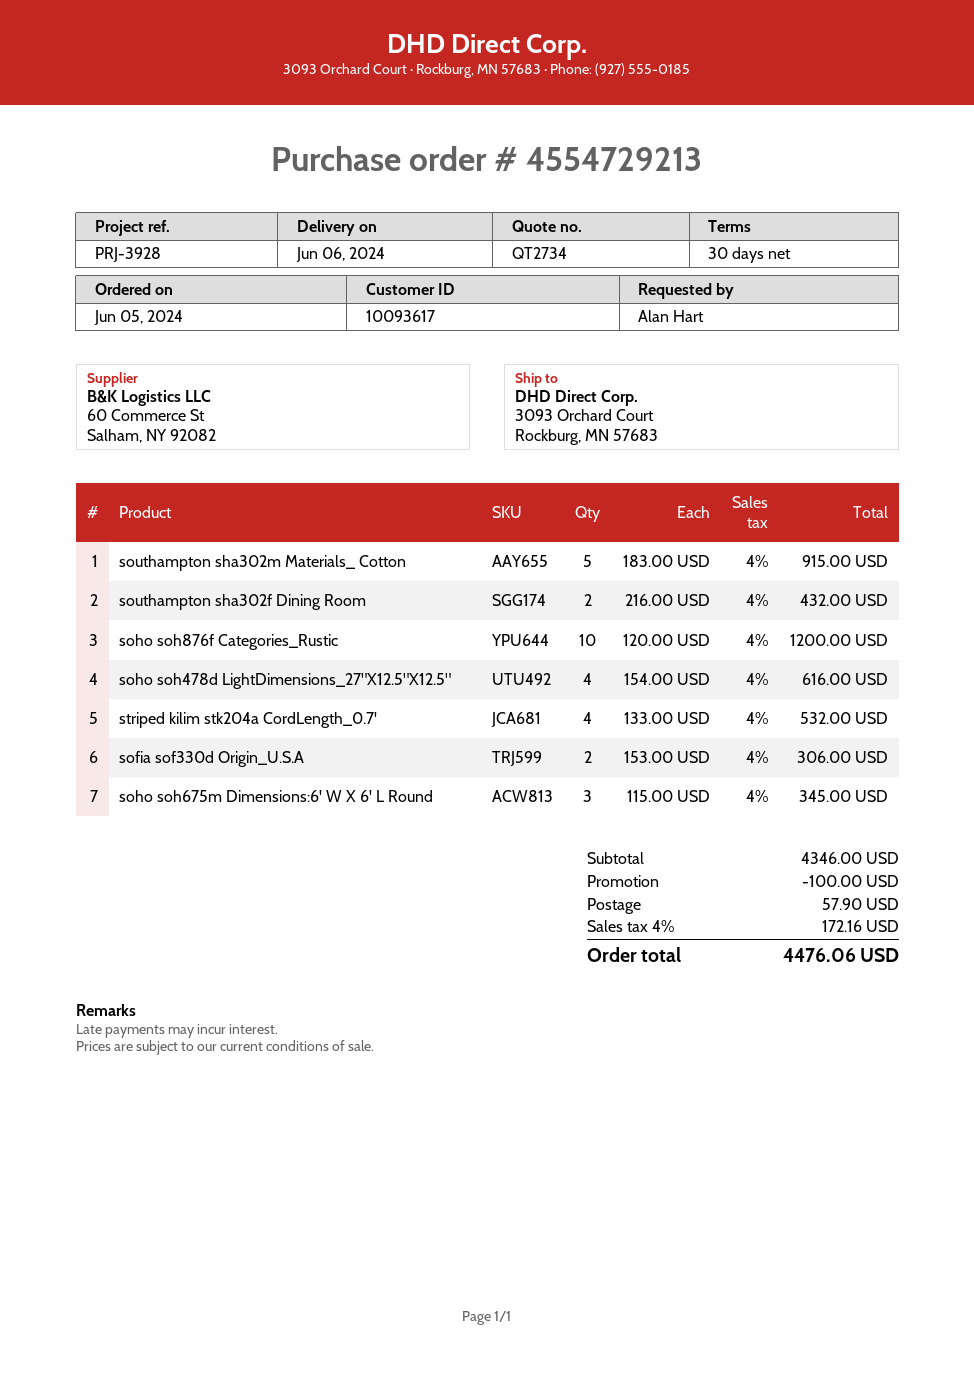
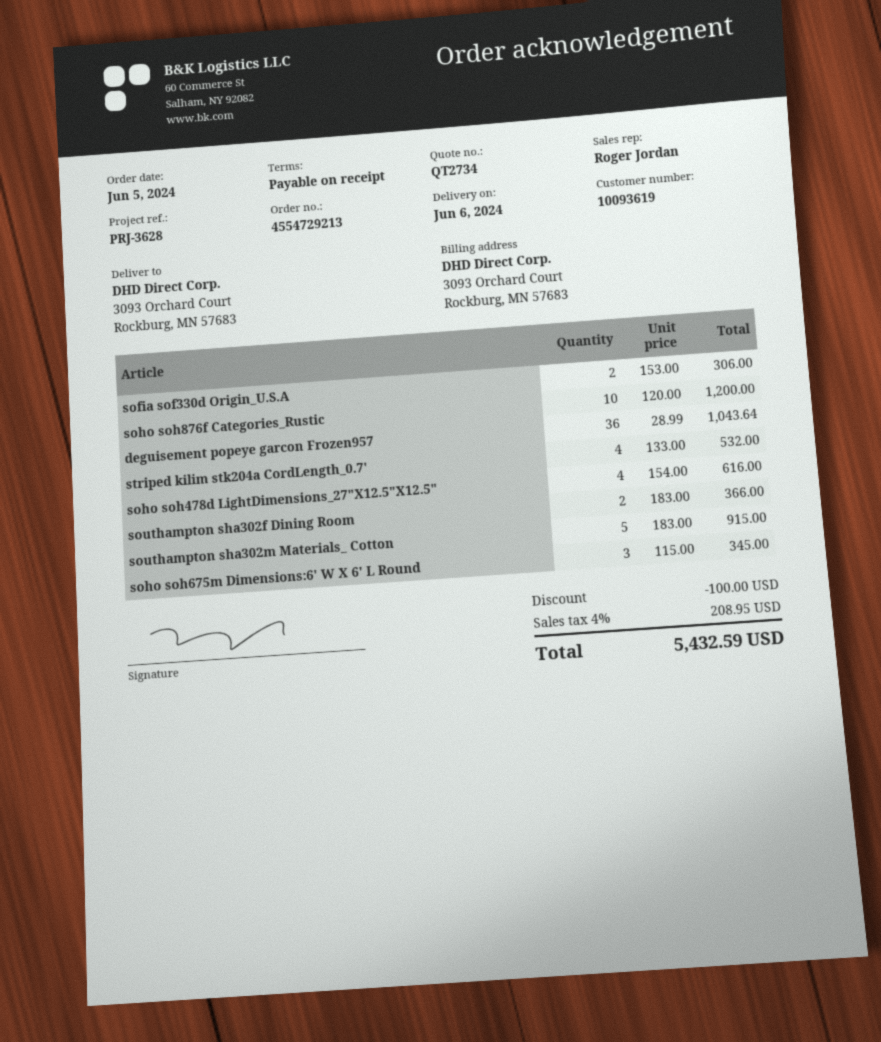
payment terms: 30 days -> on receipt
customer number: 10093617 -> 10093619
reference: PRJ-3928 -> PRJ-3628
southampton sha302f Dining Room: 2 x 216.00 = 432.00 -> 2 x 183.00 = 366.00
deguisement popeye garcon Frozen957: none -> 36 x 28.99 = 1043.64
shipping: 57.90 -> none
tax: 4% = 172.16 -> 4% = 208.95
total: 4476.06 -> 5432.59

